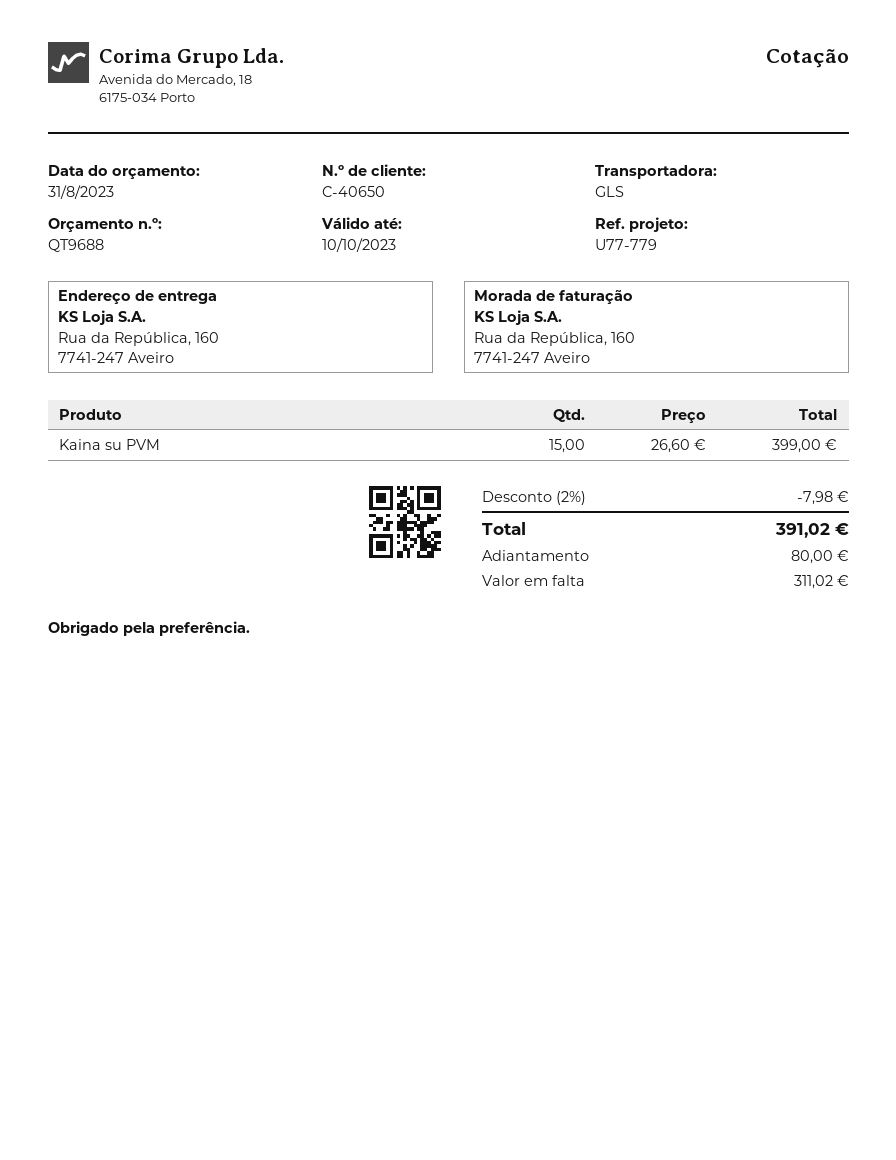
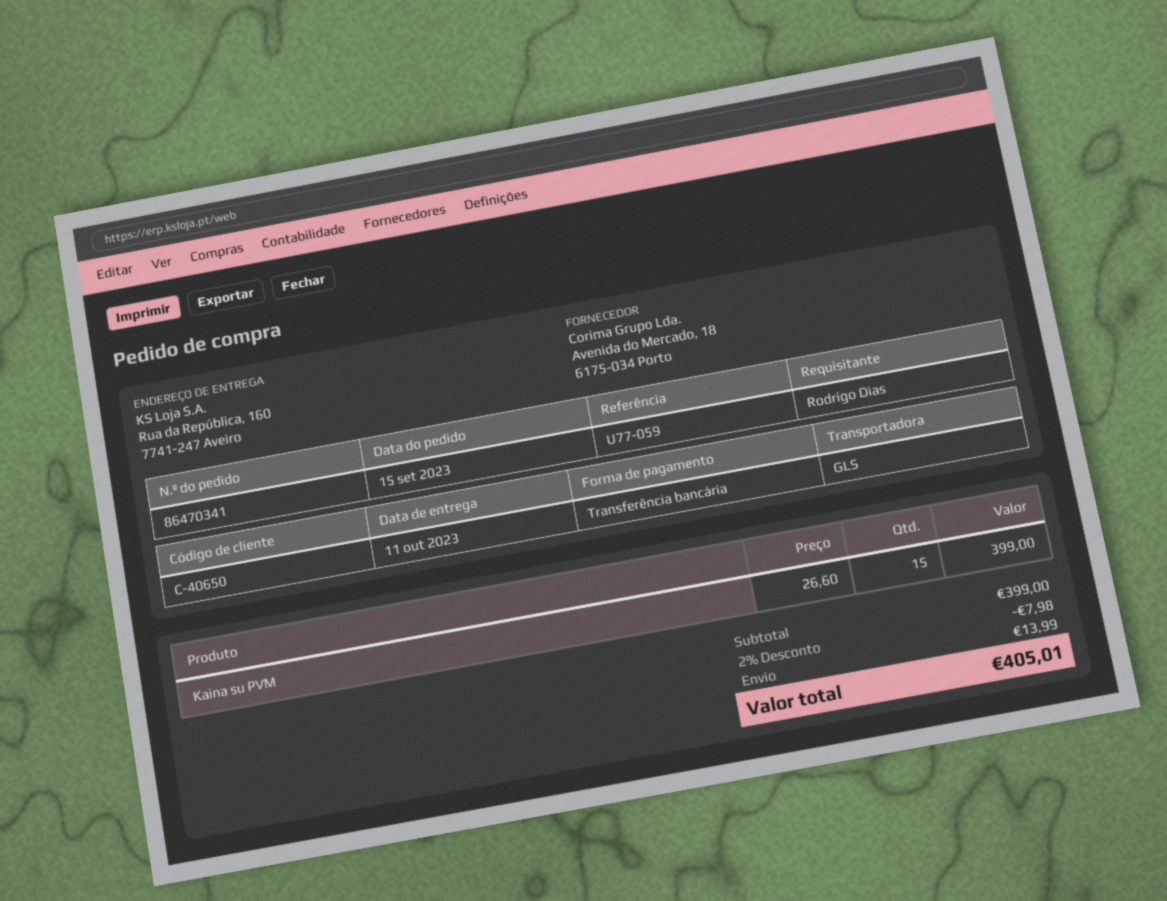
reference: U77-779 -> U77-059
shipping: none -> 13.99
total: 391.02 -> 405.01

